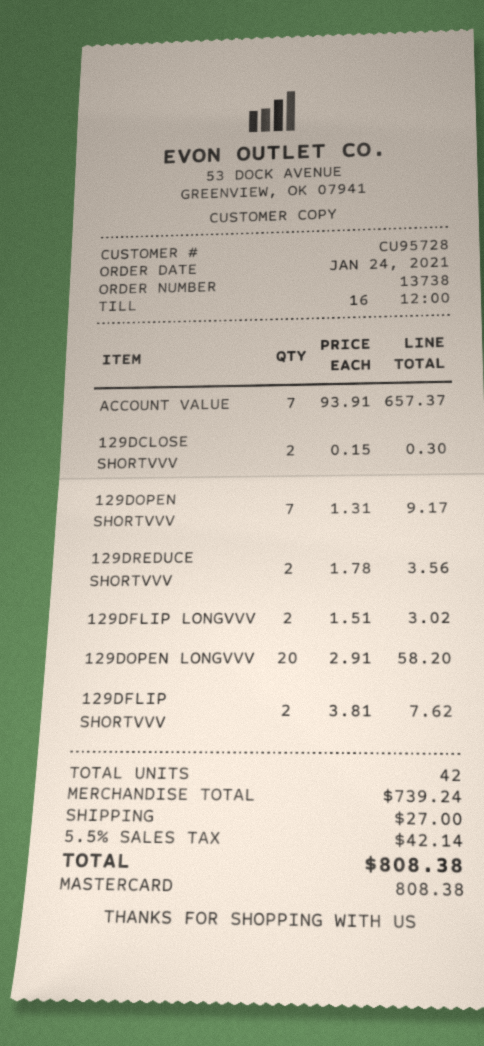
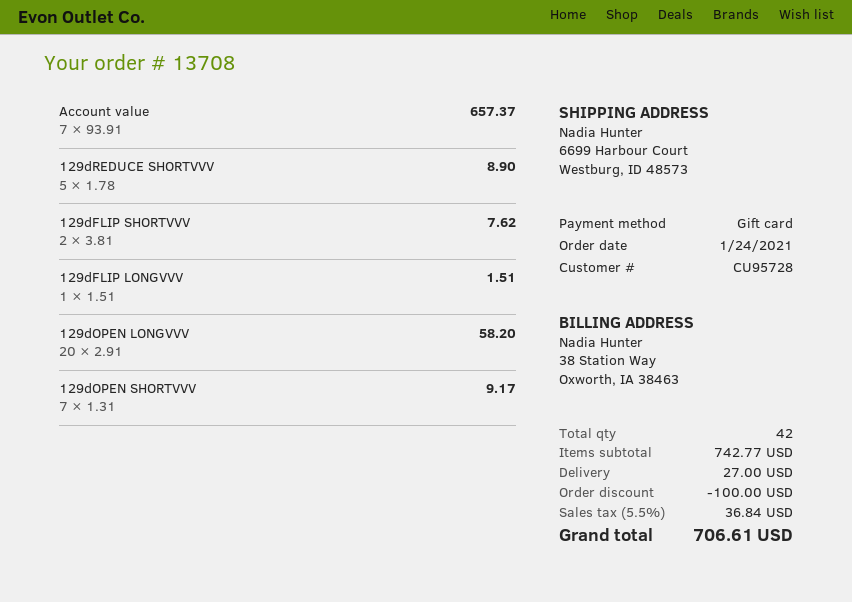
order number: 13738 -> 13708
payment method: Mastercard -> gift card
129DCLOSE SHORTVVV: 2 x 0.15 = 0.30 -> none
129DREDUCE SHORTVVV: 2 x 1.78 = 3.56 -> 5 x 1.78 = 8.90
129DFLIP LONGVVV: 2 x 1.51 = 3.02 -> 1 x 1.51 = 1.51
subtotal: 739.24 -> 742.77
discount: none -> 100.00
tax: 5.5% = 42.14 -> 5.5% = 36.84
total: 808.38 -> 706.61

